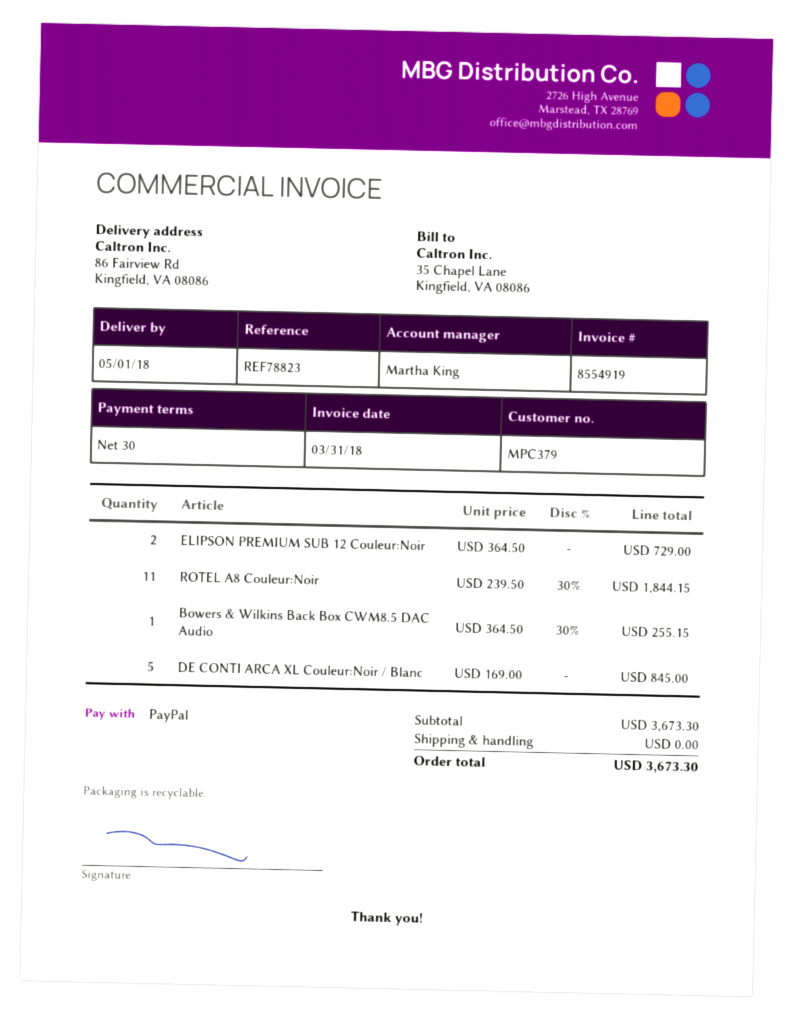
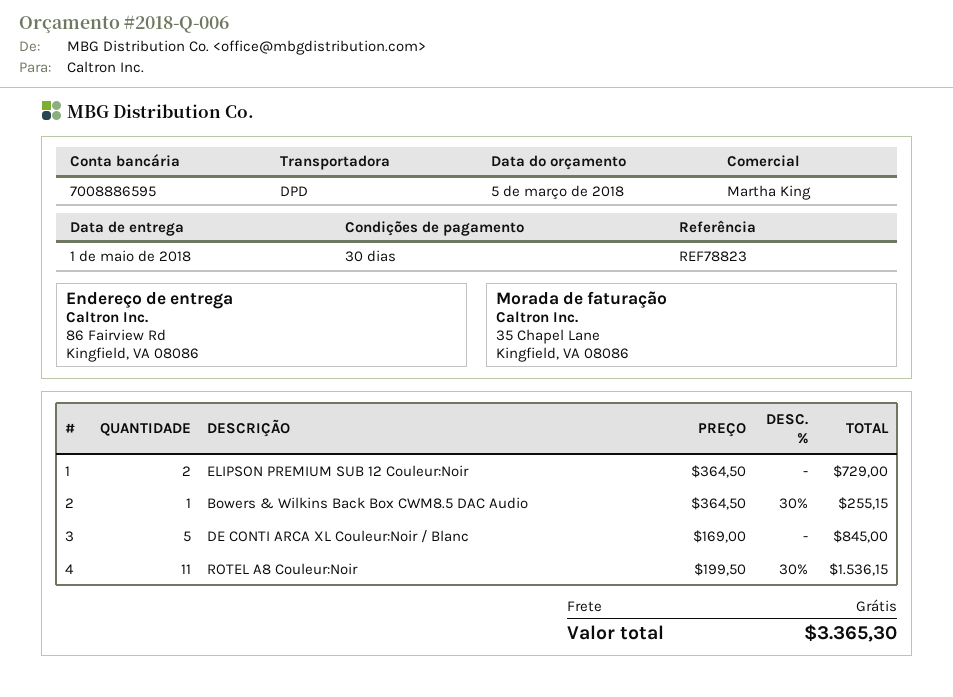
ROTEL A8 Couleur:Noir: 11 x 239.50 - 30% = 1844.15 -> 11 x 199.50 - 30% = 1536.15
total: 3673.30 -> 3365.30

